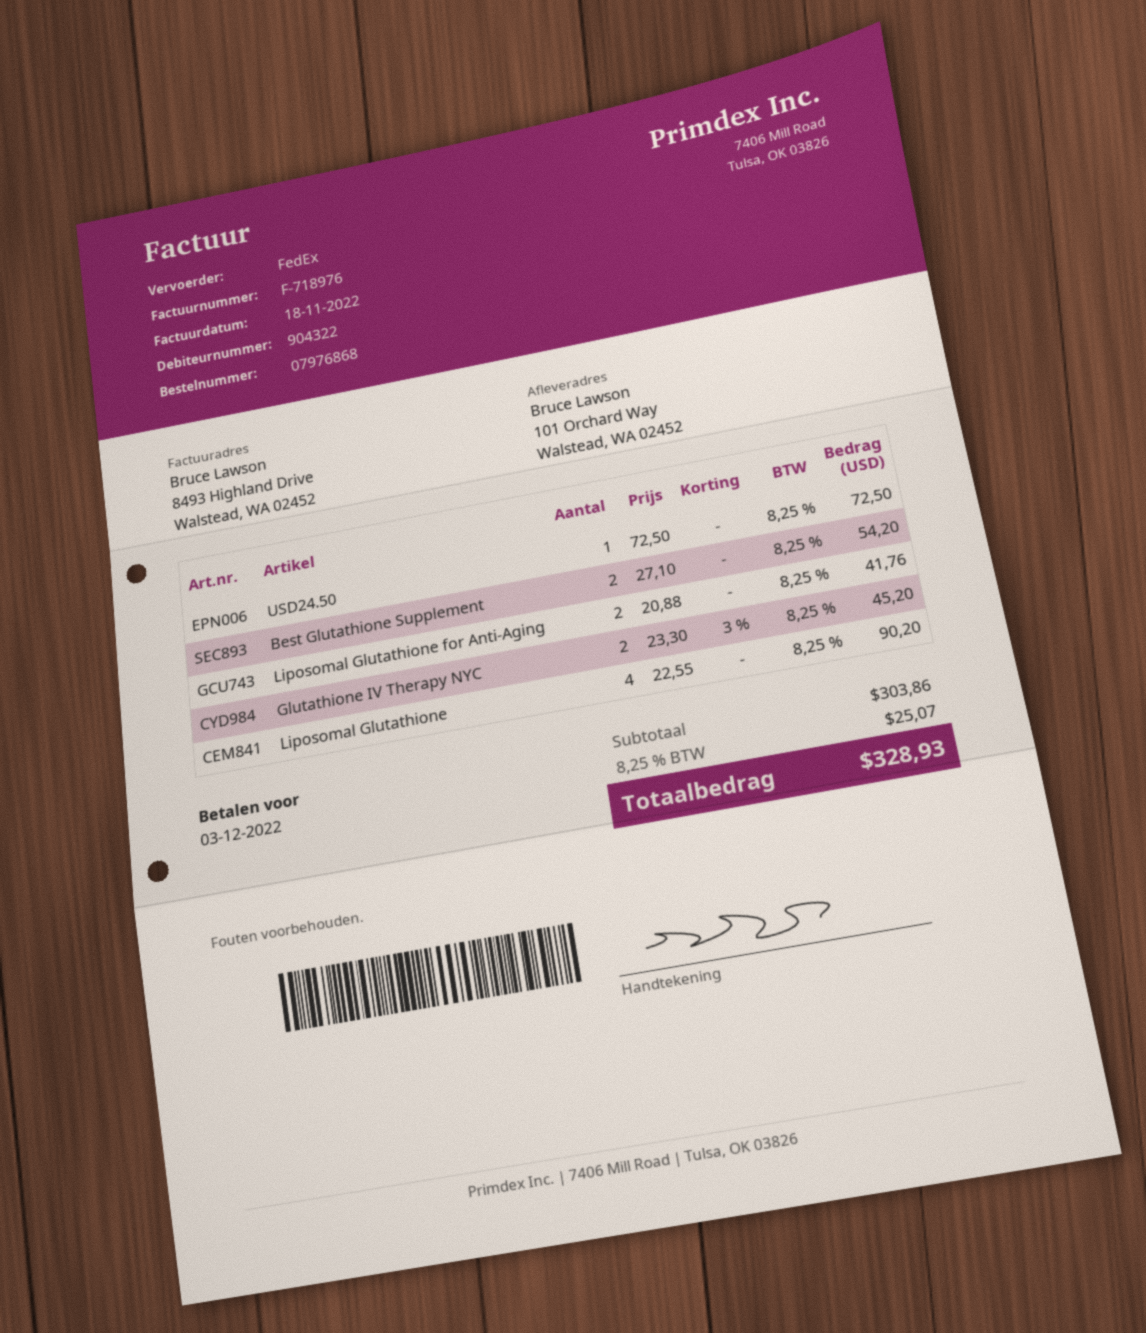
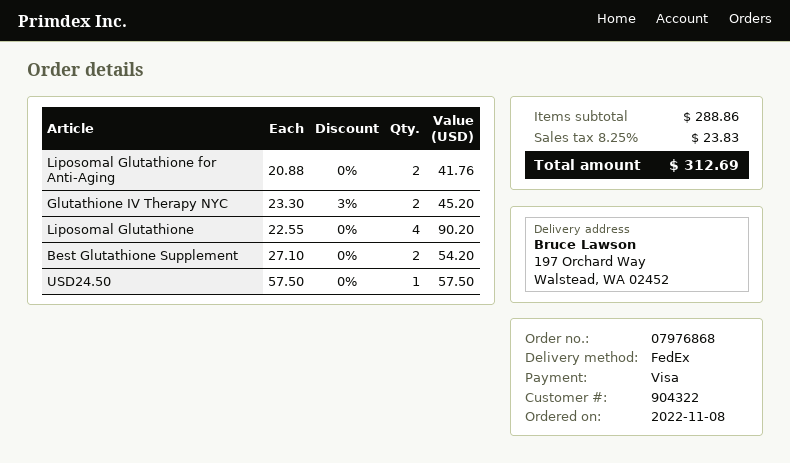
ship to: 101 Orchard Way, Walstead, WA 02452 -> 197 Orchard Way, Walstead, WA 02452
USD24.50: 1 x 72.50 = 72.50 -> 1 x 57.50 = 57.50
subtotal: 303.86 -> 288.86
tax: 8.25% = 25.07 -> 8.25% = 23.83
total: 328.93 -> 312.69

